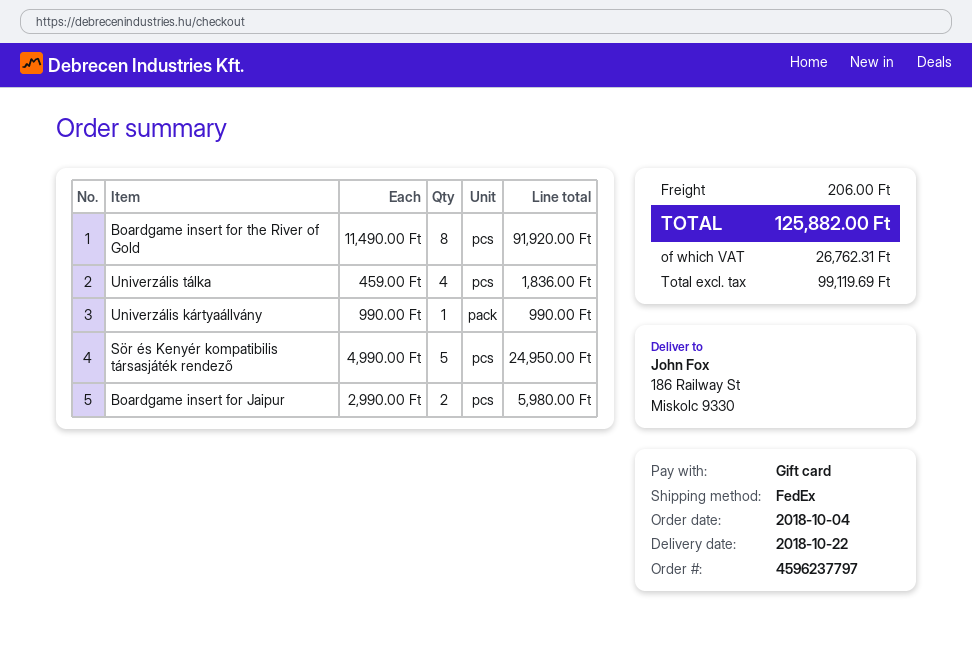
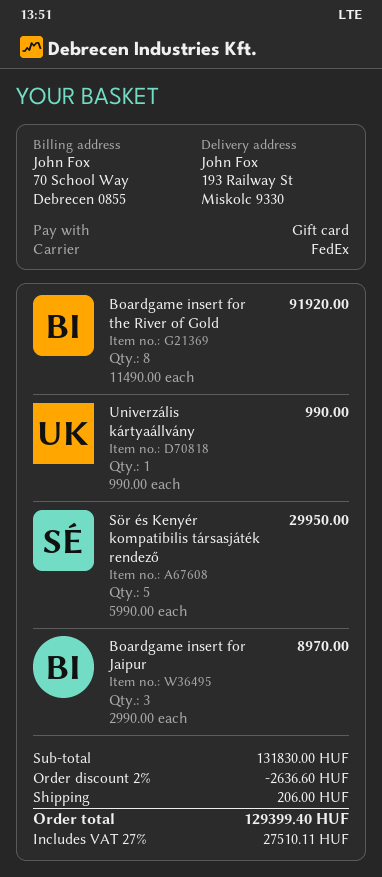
ship to: 186 Railway St, Miskolc 9330 -> 193 Railway St, Miskolc 9330
Univerzális tálka: 4 x 459.00 = 1836.00 -> none
Sör és Kenyér kompatibilis társasjáték rendező: 5 x 4990.00 = 24950.00 -> 5 x 5990.00 = 29950.00
Boardgame insert for Jaipur: 2 x 2990.00 = 5980.00 -> 3 x 2990.00 = 8970.00
discount: none -> 2% = 2636.60
tax: 26762.31 -> 27510.11
total: 125882.00 -> 129399.40

